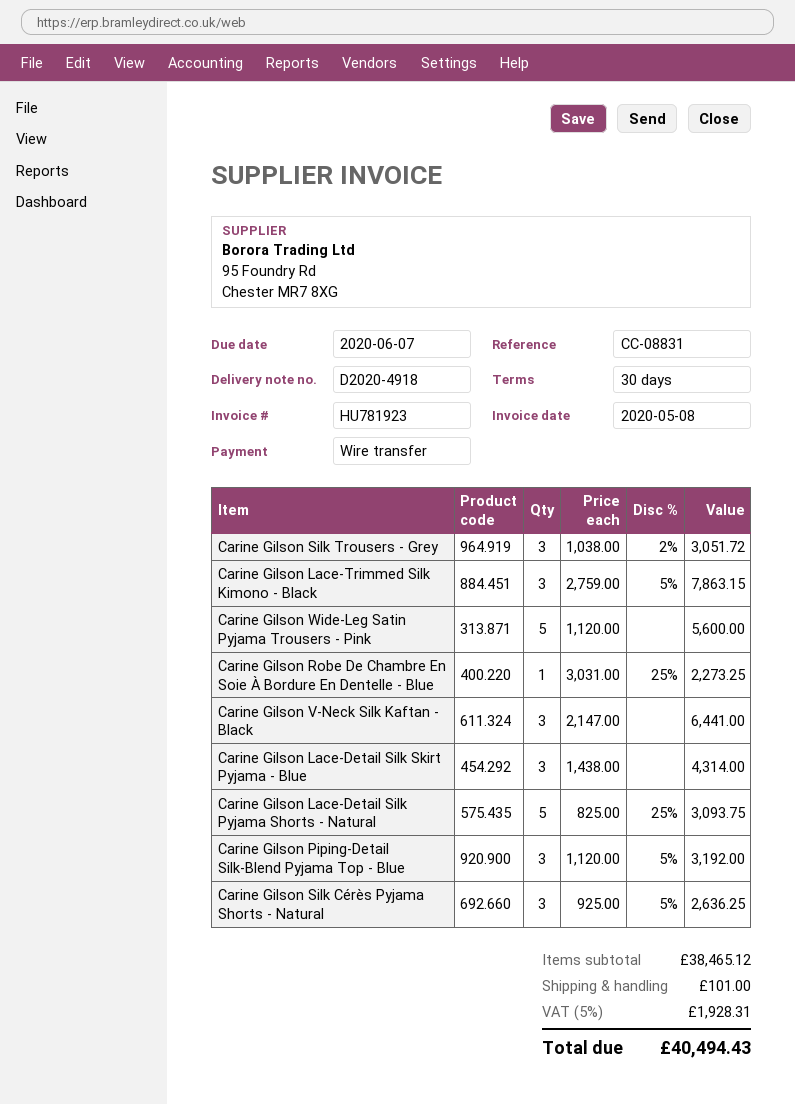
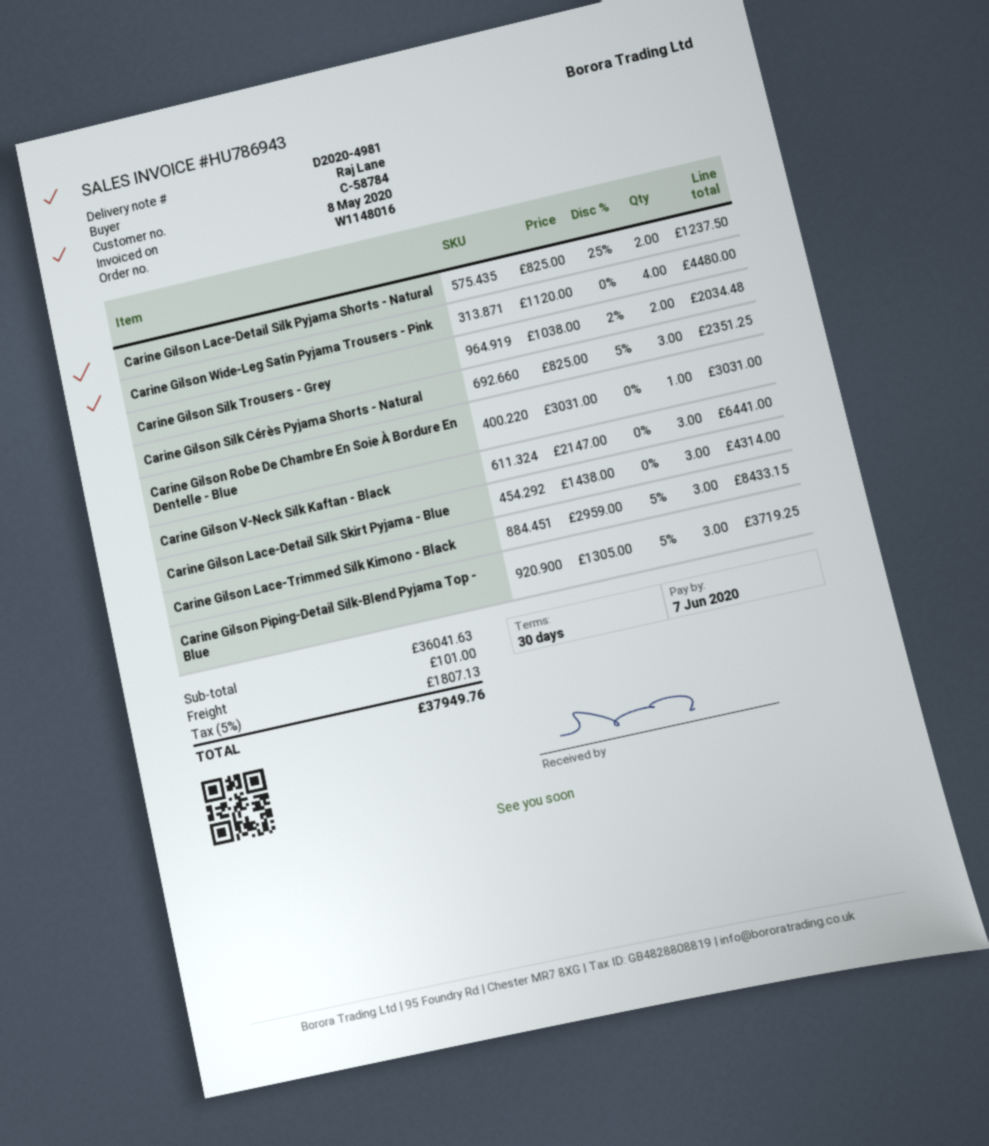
delivery note number: D2020-4918 -> D2020-4981
invoice number: HU781923 -> HU786943
Carine Gilson Silk Trousers - Grey: 3 x 1038.00 - 2% = 3051.72 -> 2 x 1038.00 - 2% = 2034.48
Carine Gilson Lace-Trimmed Silk Kimono - Black: 3 x 2759.00 - 5% = 7863.15 -> 3 x 2959.00 - 5% = 8433.15
Carine Gilson Wide-Leg Satin Pyjama Trousers - Pink: 5 x 1120.00 = 5600.00 -> 4 x 1120.00 = 4480.00
Carine Gilson Robe De Chambre En Soie À Bordure En Dentelle - Blue: 1 x 3031.00 - 25% = 2273.25 -> 1 x 3031.00 = 3031.00
Carine Gilson Lace-Detail Silk Pyjama Shorts - Natural: 5 x 825.00 - 25% = 3093.75 -> 2 x 825.00 - 25% = 1237.50
Carine Gilson Piping-Detail Silk-Blend Pyjama Top - Blue: 3 x 1120.00 - 5% = 3192.00 -> 3 x 1305.00 - 5% = 3719.25
Carine Gilson Silk Cérès Pyjama Shorts - Natural: 3 x 925.00 - 5% = 2636.25 -> 3 x 825.00 - 5% = 2351.25
subtotal: 38465.12 -> 36041.63
tax: 5% = 1928.31 -> 5% = 1807.13
total: 40494.43 -> 37949.76

